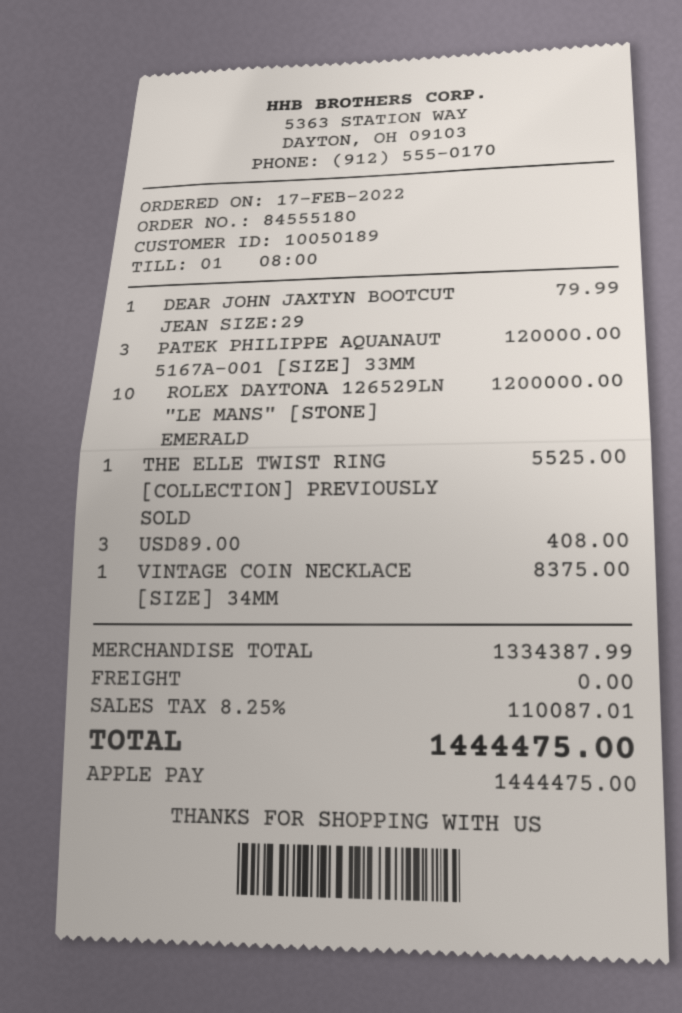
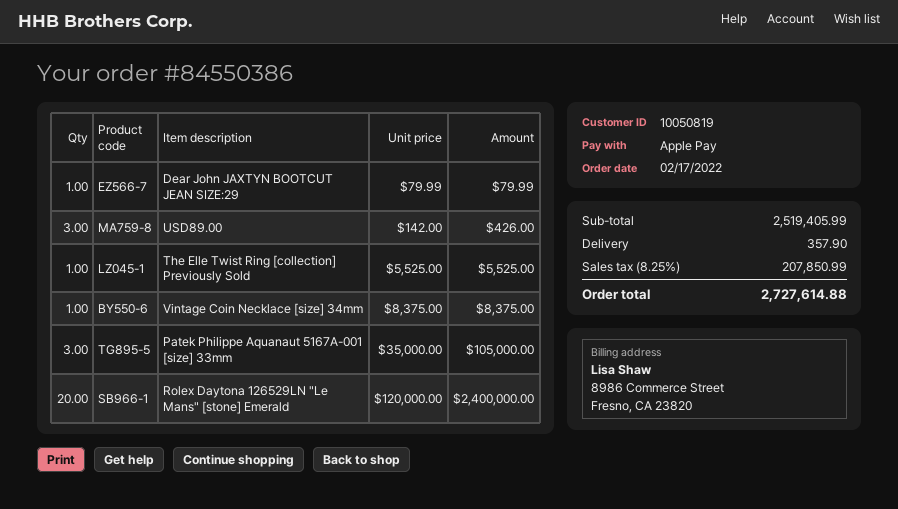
order number: 84555180 -> 84550386
customer number: 10050189 -> 10050819
PATEK PHILIPPE AQUANAUT 5167A-001 [SIZE] 33MM: 3 for 120000.00 -> 3 for 105000.00
ROLEX DAYTONA 126529LN "LE MANS" [STONE] EMERALD: 10 for 1200000.00 -> 20 for 2400000.00
USD89.00: 3 for 408.00 -> 3 for 426.00
subtotal: 1334387.99 -> 2519405.99
shipping: 0.00 -> 357.90
tax: 8.25% = 110087.01 -> 8.25% = 207850.99
total: 1444475.00 -> 2727614.88

